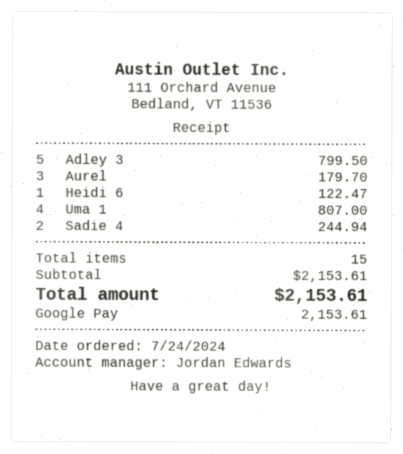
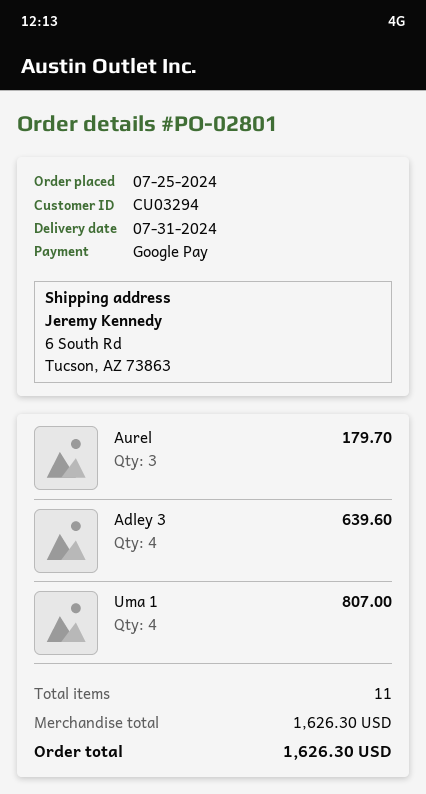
order date: 2024-07-24 -> 2024-07-25
Adley 3: 5 for 799.50 -> 4 for 639.60
Heidi 6: 1 for 122.47 -> none
Sadie 4: 2 for 244.94 -> none
total quantity: 15 -> 11
subtotal: 2153.61 -> 1626.30
total: 2153.61 -> 1626.30

